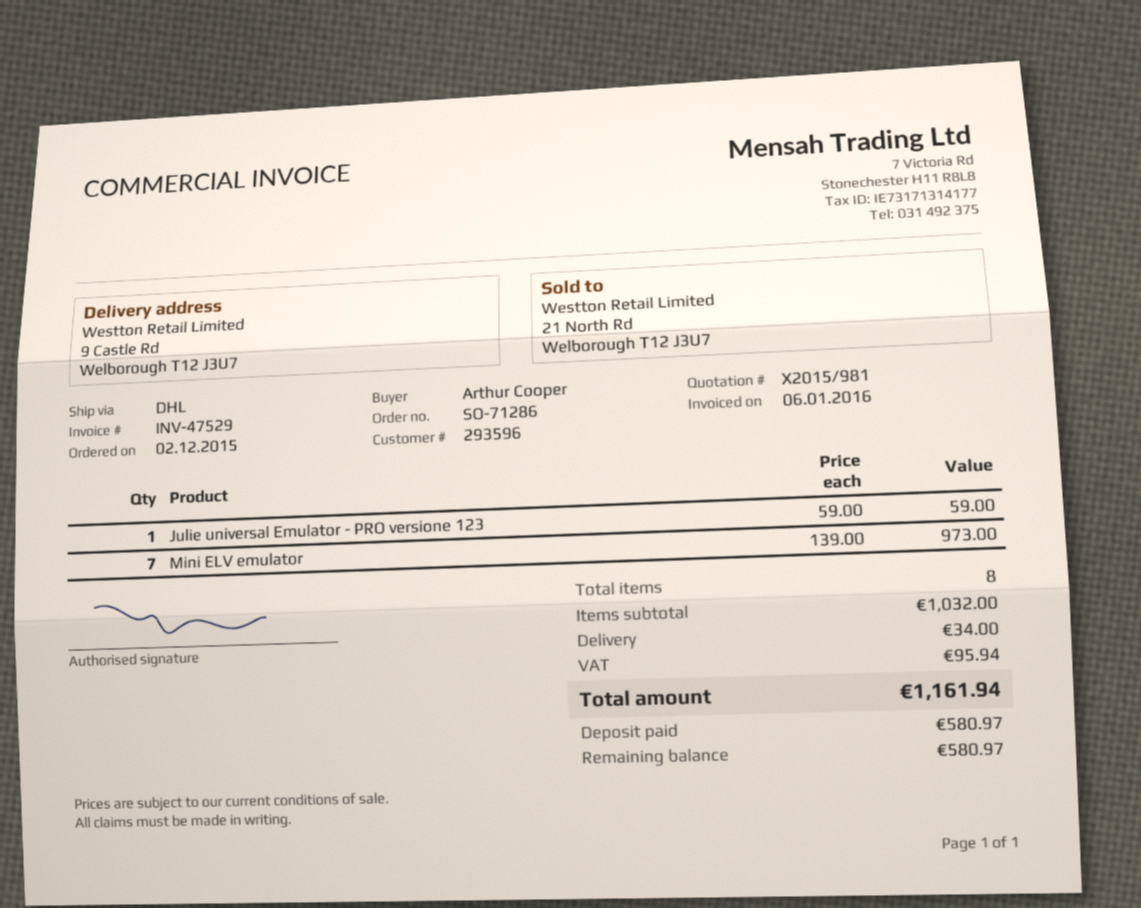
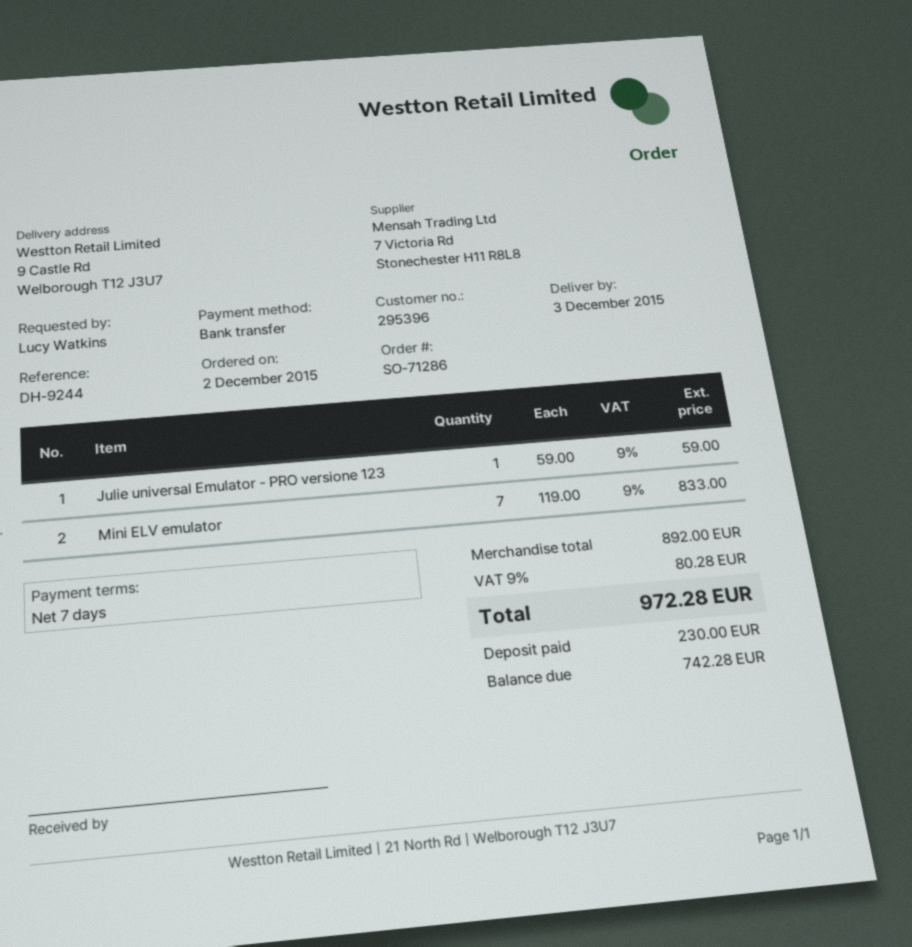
customer number: 293596 -> 295396
ordered by: Arthur Cooper -> Lucy Watkins
Mini ELV emulator: 7 x 139.00 = 973.00 -> 7 x 119.00 = 833.00
subtotal: 1032.00 -> 892.00
shipping: 34.00 -> none
tax: 95.94 -> 80.28
total: 1161.94 -> 972.28
deposit: 580.97 -> 230.00
balance: 580.97 -> 742.28

